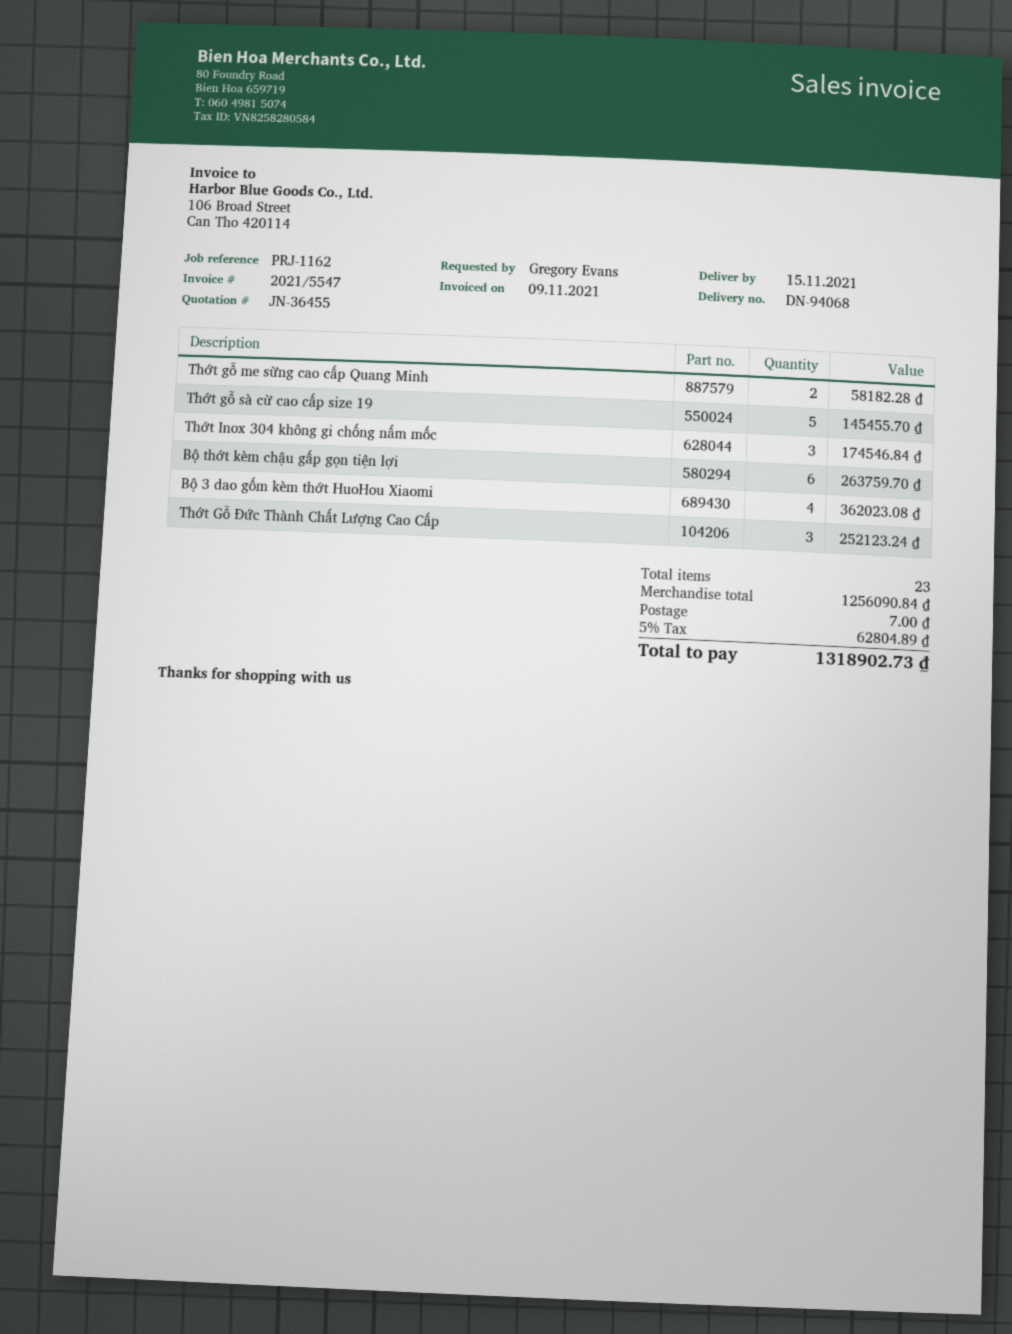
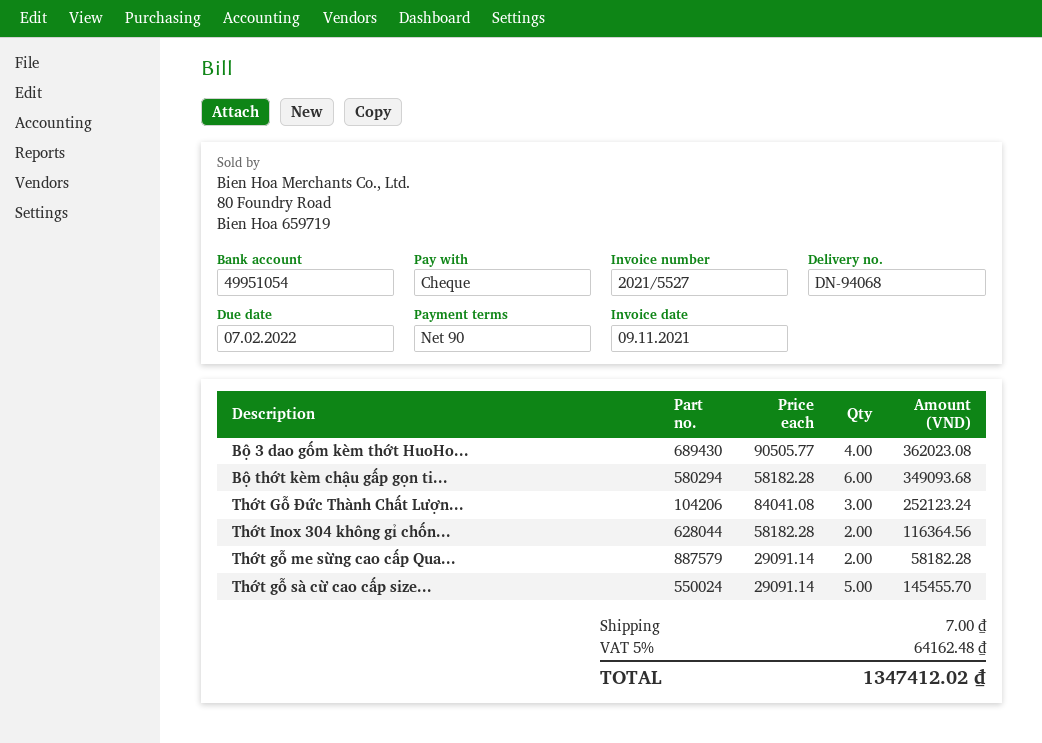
invoice number: 2021/5547 -> 2021/5527
Thớt Inox 304 không gỉ chống nấm mốc: 3 for 174546.84 -> 2 for 116364.56
Bộ thớt kèm chậu gấp gọn tiện lợi: 6 for 263759.70 -> 6 for 349093.68
tax: 5% = 62804.89 -> 5% = 64162.48
total: 1318902.73 -> 1347412.02

